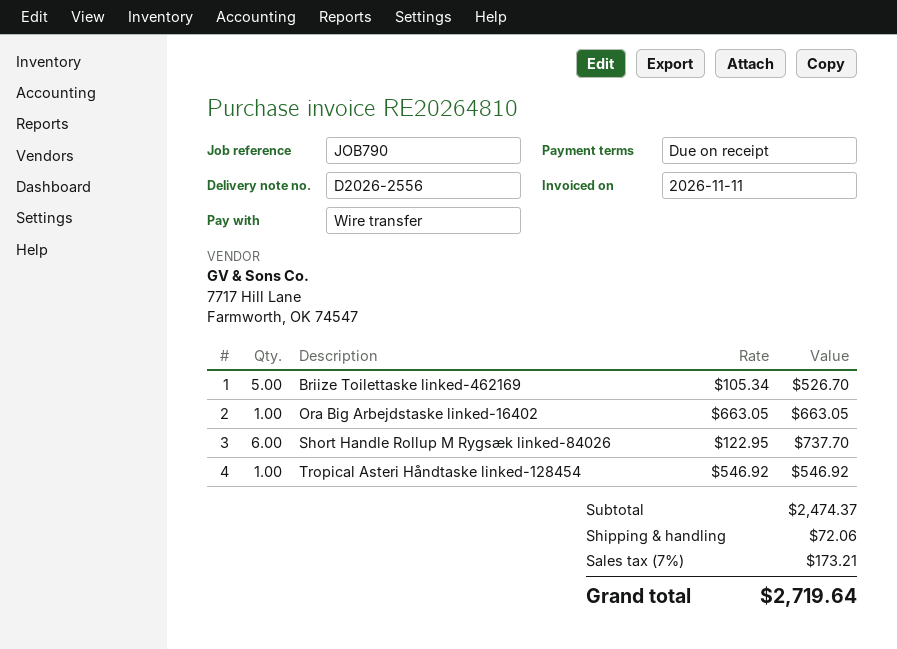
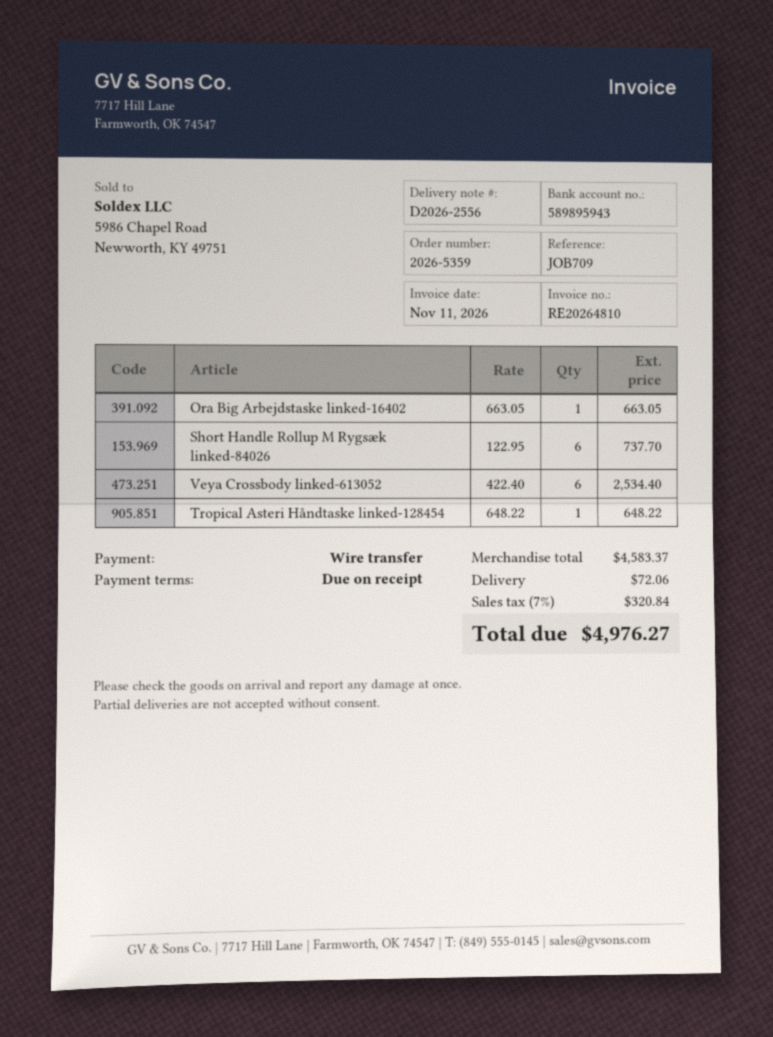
reference: JOB790 -> JOB709
Briize Toilettaske linked-462169: 5 x 105.34 = 526.70 -> none
Tropical Asteri Håndtaske linked-128454: 1 x 546.92 = 546.92 -> 1 x 648.22 = 648.22
Veya Crossbody linked-613052: none -> 6 x 422.40 = 2534.40
subtotal: 2474.37 -> 4583.37
tax: 7% = 173.21 -> 7% = 320.84
total: 2719.64 -> 4976.27

